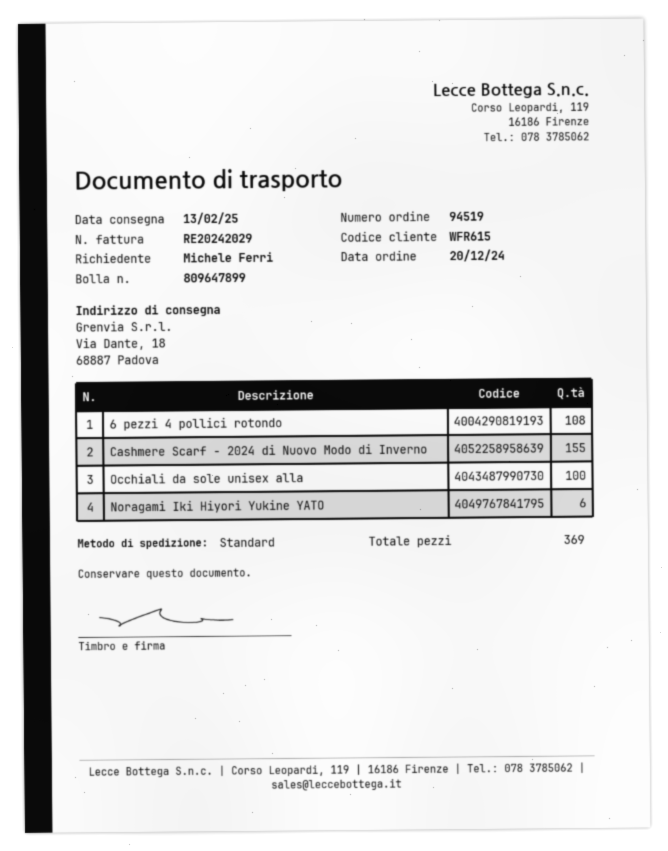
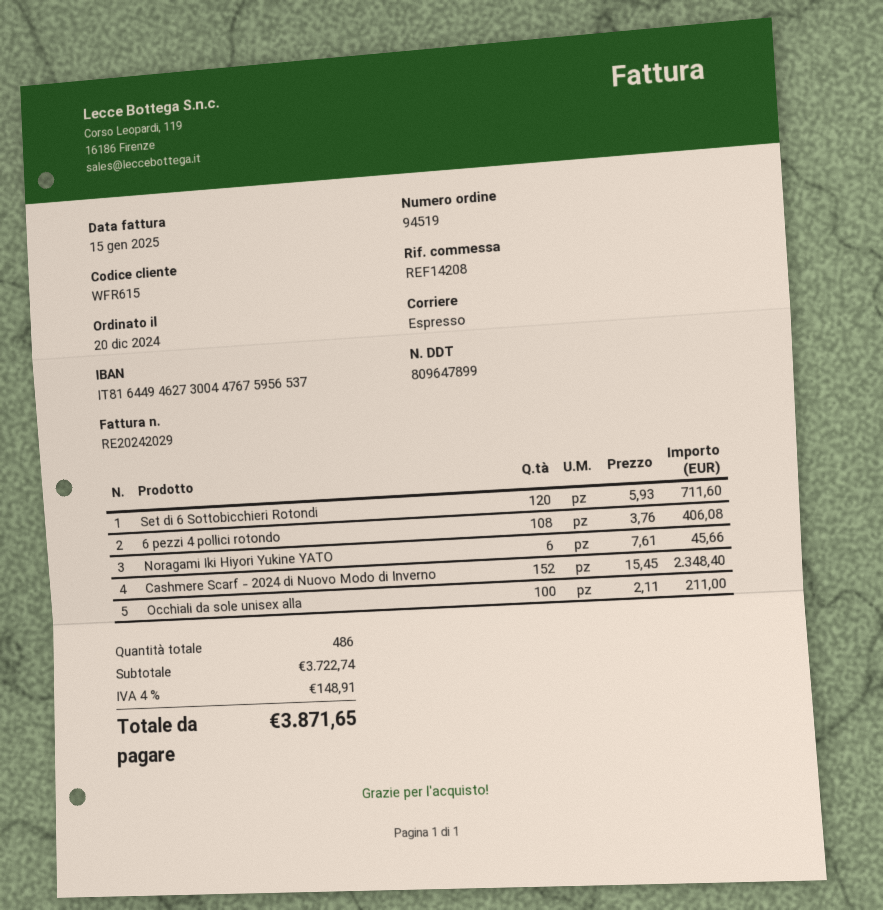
shipping method: standard -> express
Cashmere Scarf - 2024 di Nuovo Modo di Inverno: 155 -> 152
Set di 6 Sottobicchieri Rotondi: none -> 120
total quantity: 369 -> 486

